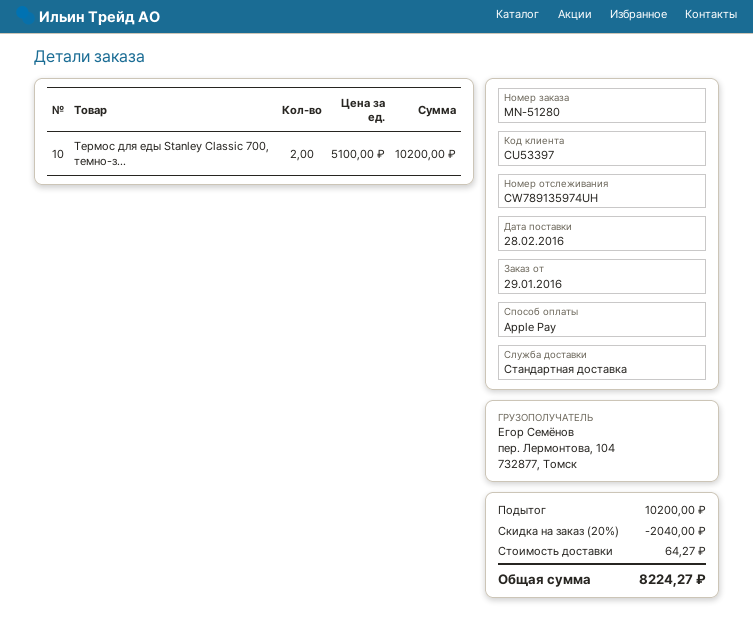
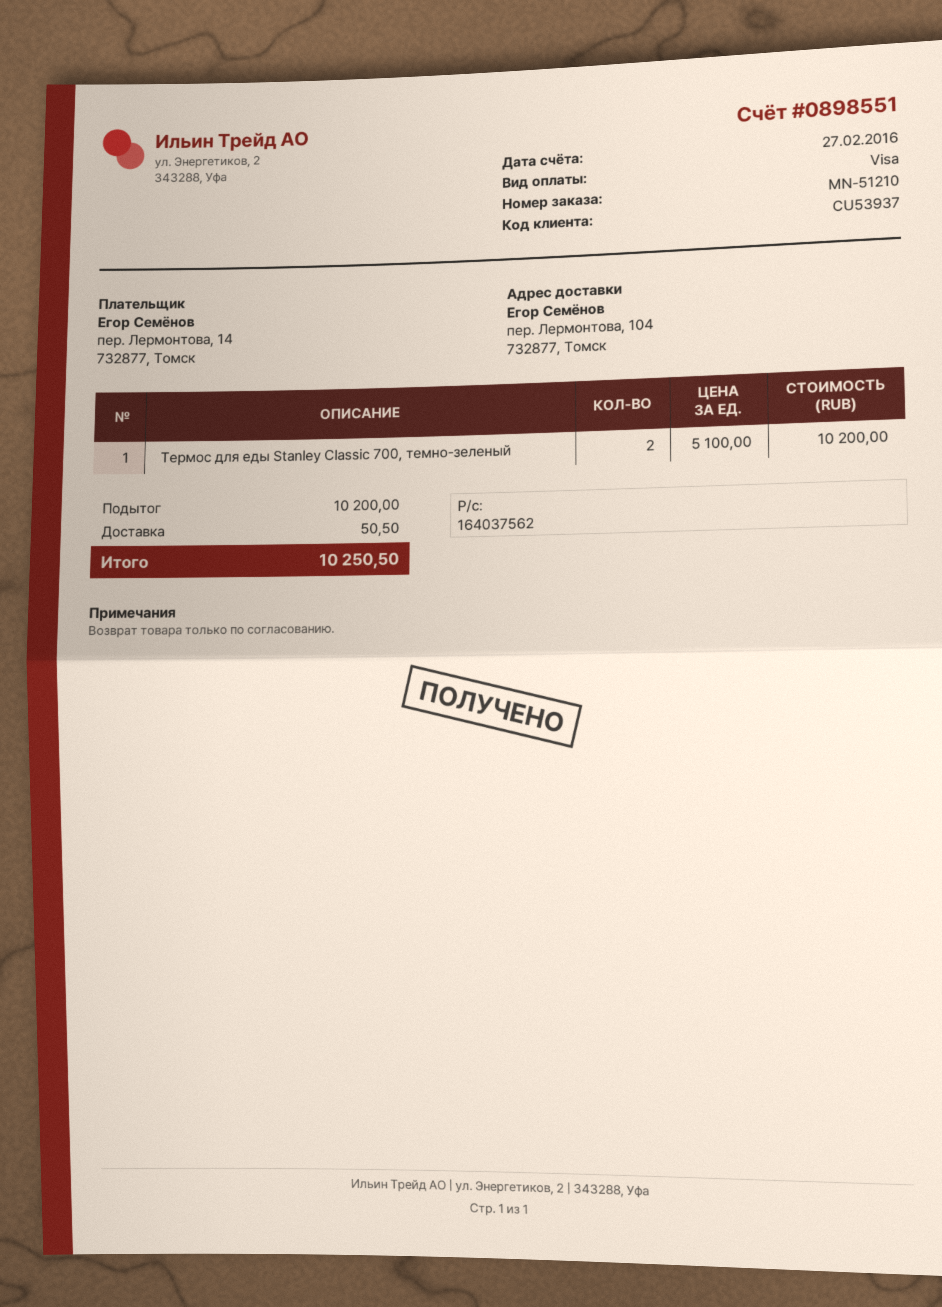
order number: MN-51280 -> MN-51210
customer number: CU53397 -> CU53937
payment method: Apple Pay -> Visa
discount: 20% = 2040.00 -> none
shipping: 64.27 -> 50.50
total: 8224.27 -> 10250.50

